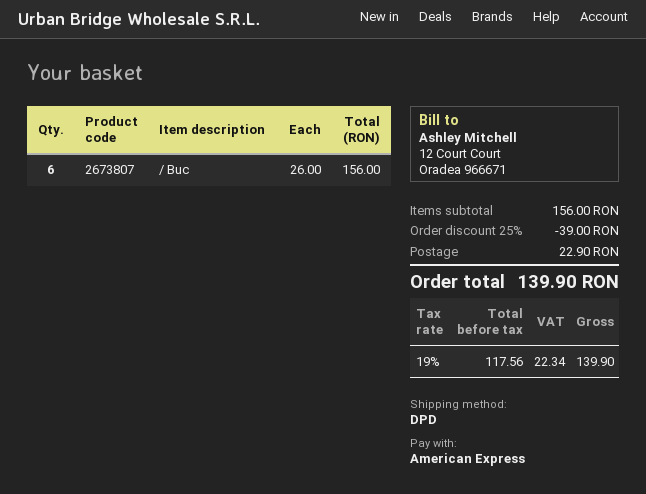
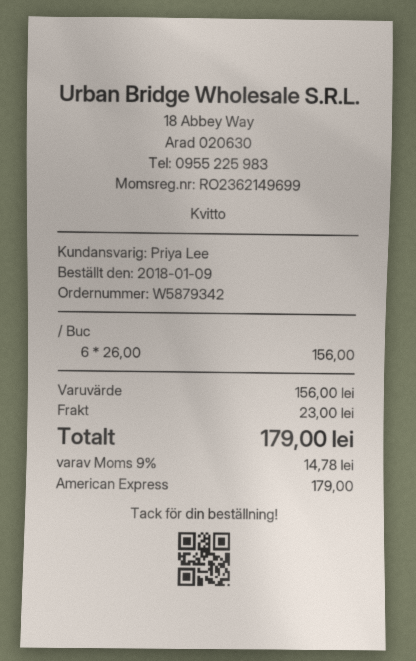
discount: 25% = 39.00 -> none
shipping: 22.90 -> 23.00
tax: 19% = 22.34 -> 9% = 14.78
total: 139.90 -> 179.00

